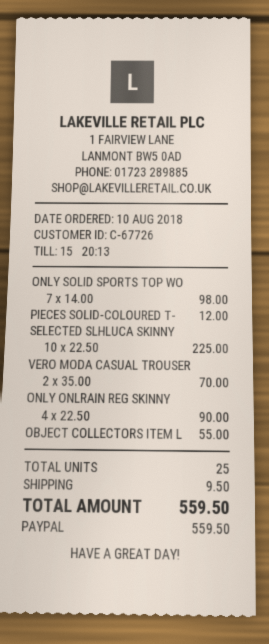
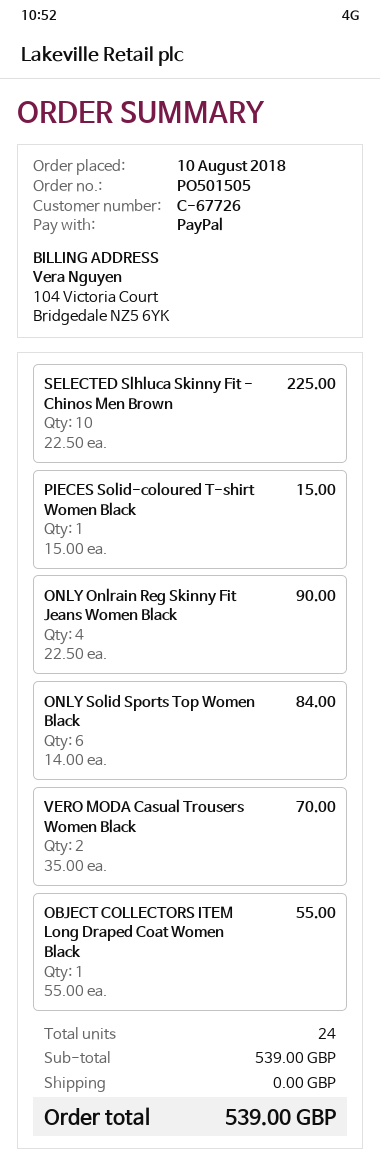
ONLY SOLID SPORTS TOP WO: 7 x 14.00 = 98.00 -> 6 x 14.00 = 84.00
PIECES SOLID-COLOURED T-: 1 x 12.00 = 12.00 -> 1 x 15.00 = 15.00
total quantity: 25 -> 24
shipping: 9.50 -> 0.00
total: 559.50 -> 539.00

